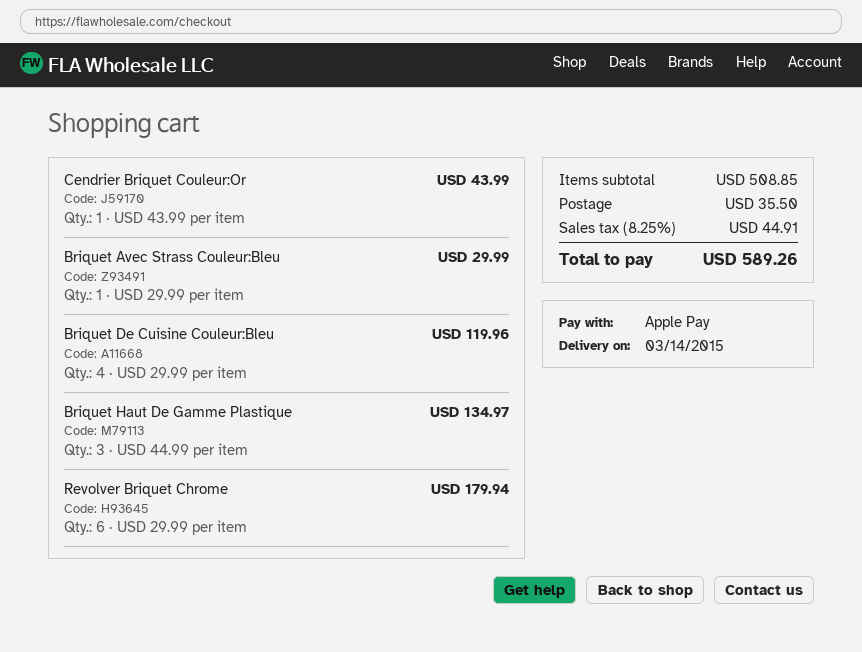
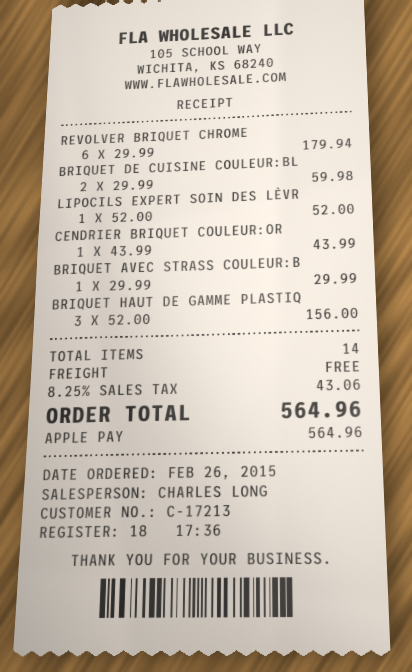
Briquet De Cuisine Couleur:Bleu: 4 x 29.99 = 119.96 -> 2 x 29.99 = 59.98
Briquet Haut De Gamme Plastique: 3 x 44.99 = 134.97 -> 3 x 52.00 = 156.00
LIPOCILS EXPERT SOIN DES LÈVR: none -> 1 x 52.00 = 52.00
shipping: 35.50 -> 0.00
tax: 8.25% = 44.91 -> 8.25% = 43.06
total: 589.26 -> 564.96

